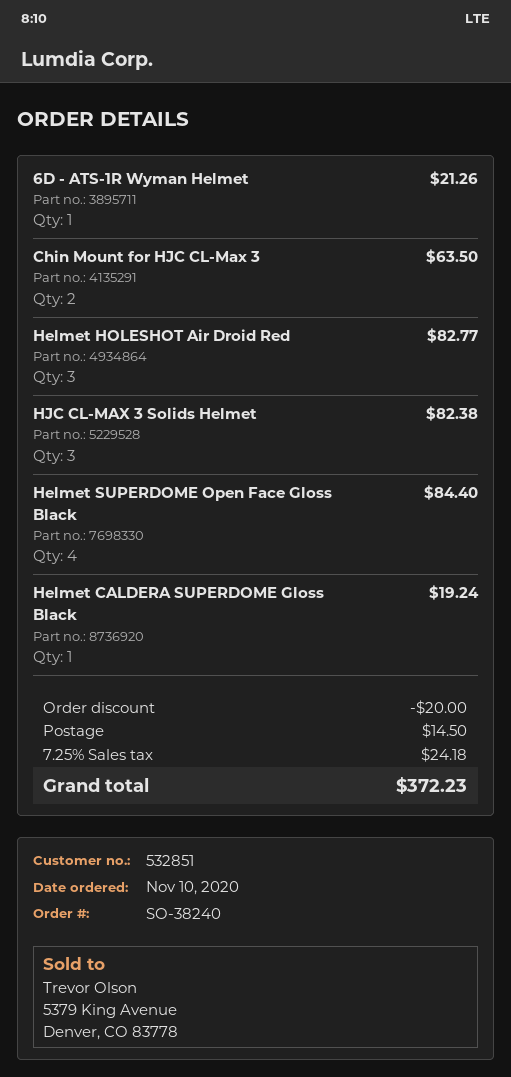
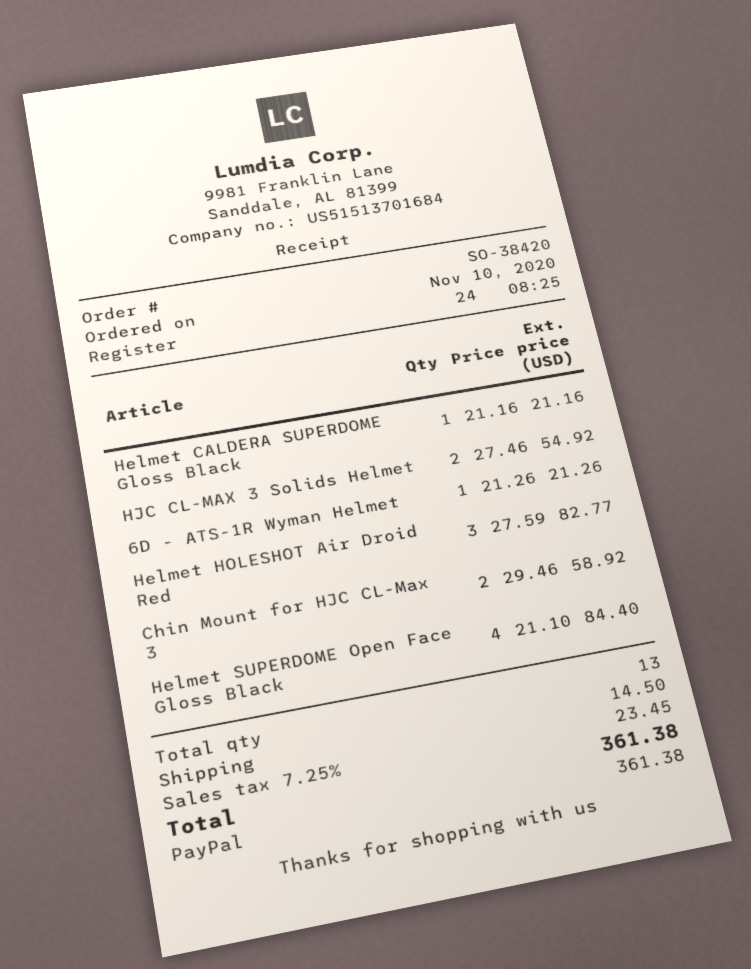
order number: SO-38240 -> SO-38420
Chin Mount for HJC CL-Max 3: 2 for 63.50 -> 2 for 58.92
HJC CL-MAX 3 Solids Helmet: 3 for 82.38 -> 2 for 54.92
Helmet CALDERA SUPERDOME Gloss Black: 1 for 19.24 -> 1 for 21.16
discount: 20.00 -> none
tax: 7.25% = 24.18 -> 7.25% = 23.45
total: 372.23 -> 361.38

